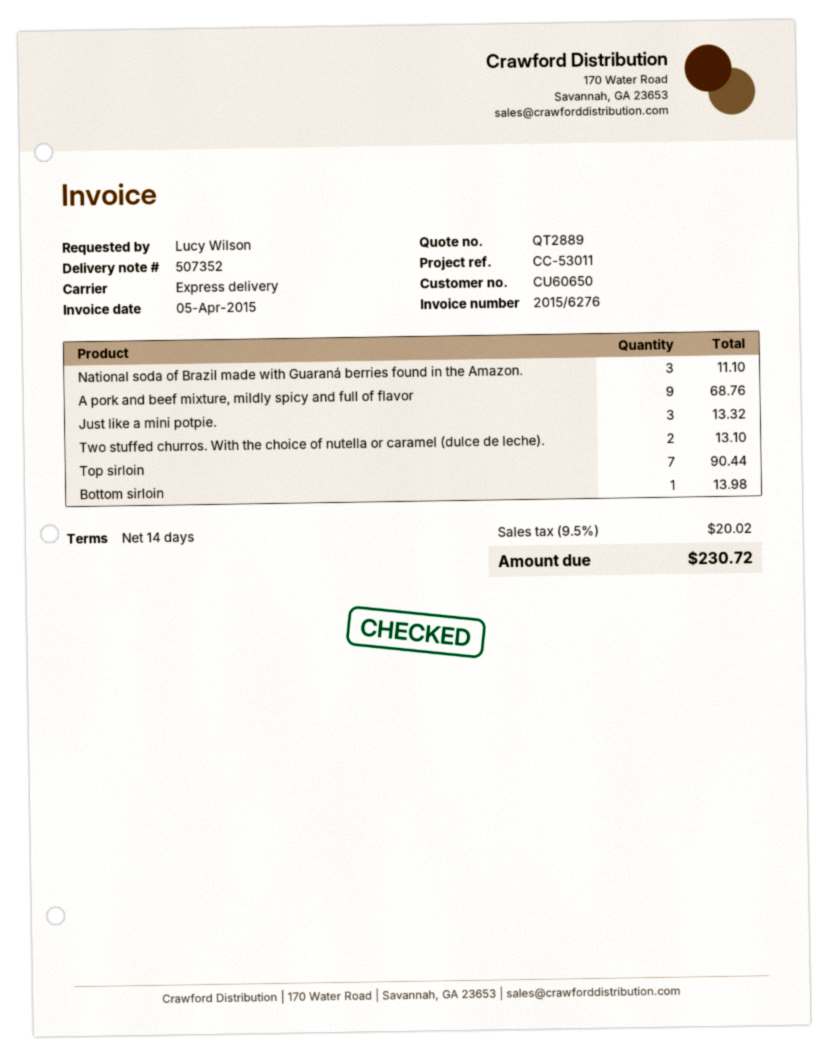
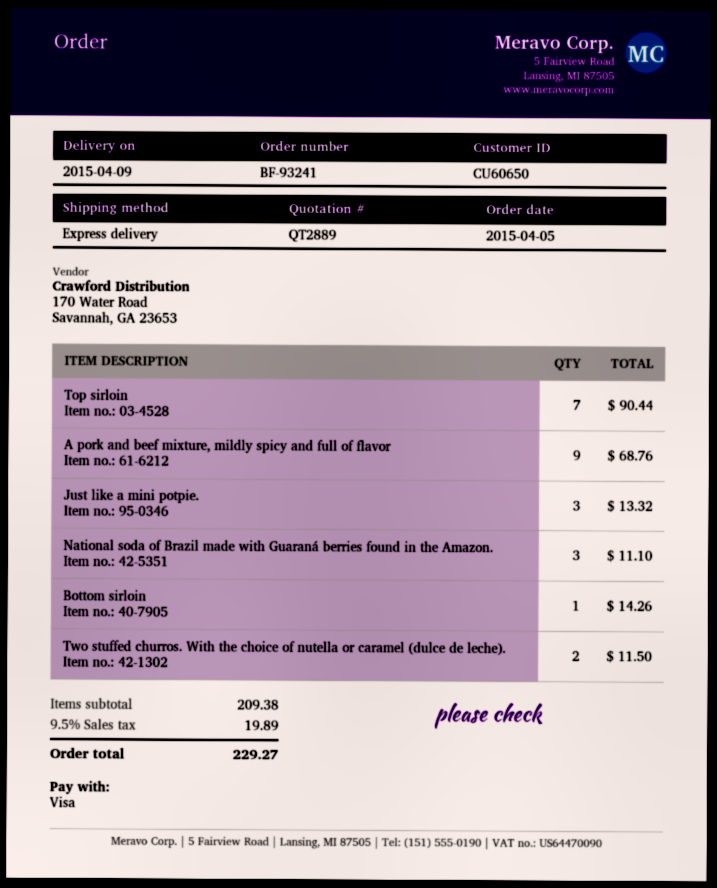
Two stuffed churros. With the choice of nutella or caramel (dulce de leche).: 2 for 13.10 -> 2 for 11.50
Bottom sirloin: 1 for 13.98 -> 1 for 14.26
tax: 9.5% = 20.02 -> 9.5% = 19.89
total: 230.72 -> 229.27

